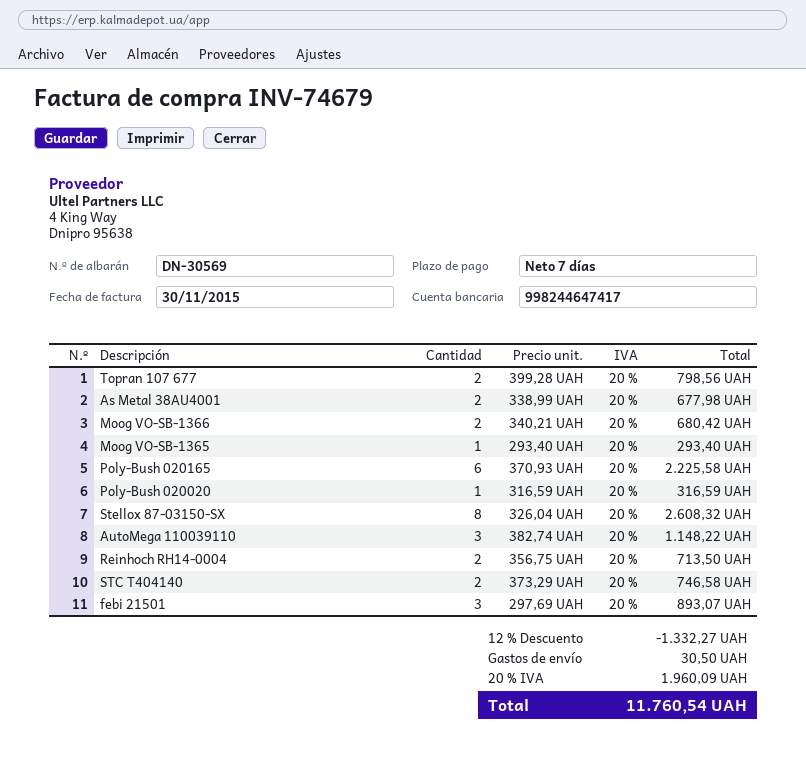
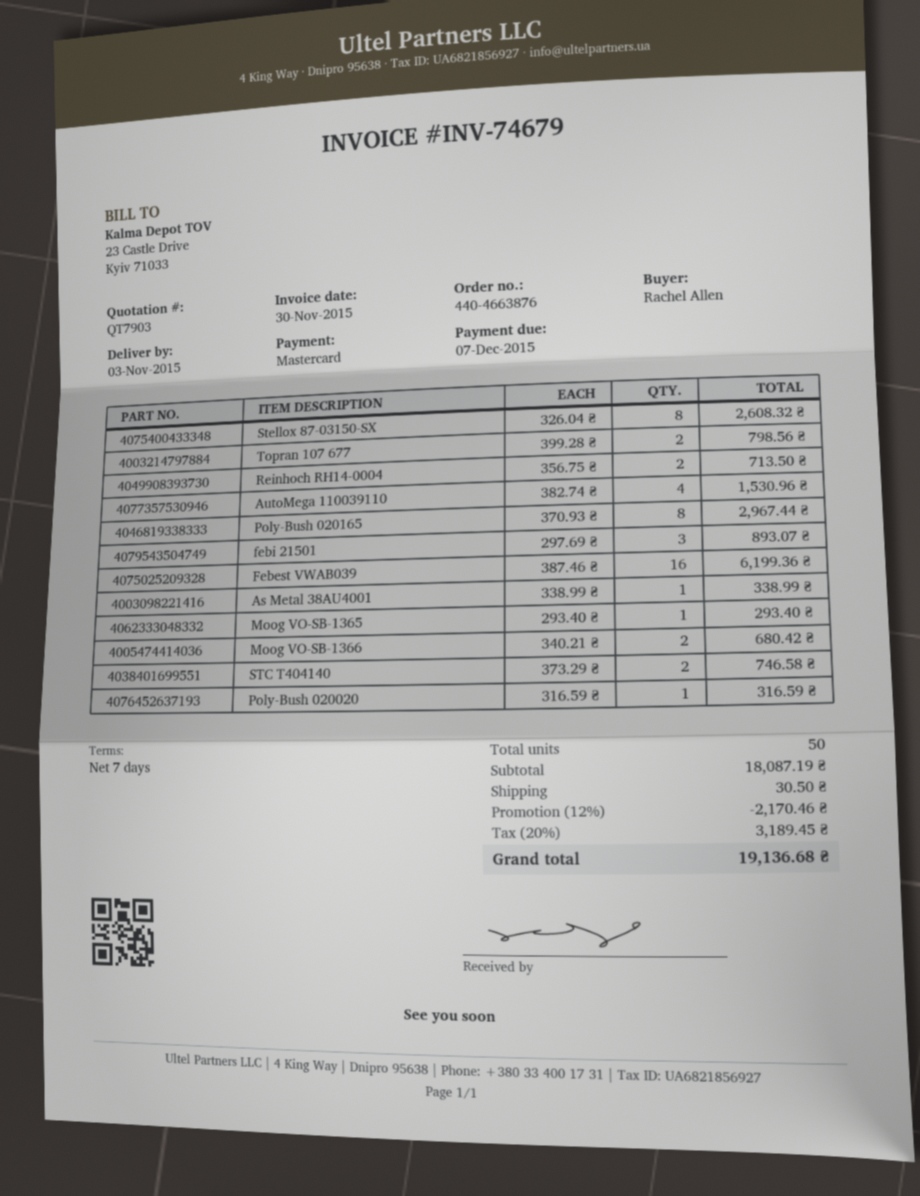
As Metal 38AU4001: 2 x 338.99 = 677.98 -> 1 x 338.99 = 338.99
Poly-Bush 020165: 6 x 370.93 = 2225.58 -> 8 x 370.93 = 2967.44
AutoMega 110039110: 3 x 382.74 = 1148.22 -> 4 x 382.74 = 1530.96
Febest VWAB039: none -> 16 x 387.46 = 6199.36
discount: 12% = 1332.27 -> 12% = 2170.46
tax: 20% = 1960.09 -> 20% = 3189.45
total: 11760.54 -> 19136.68

